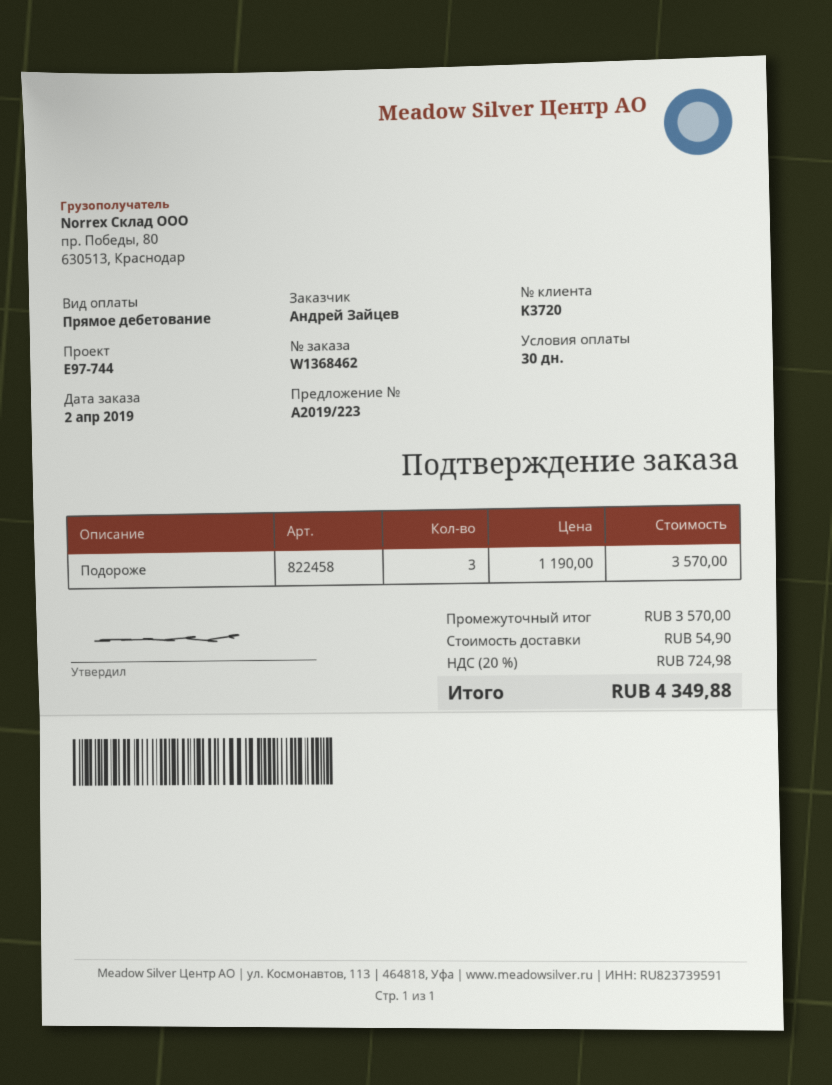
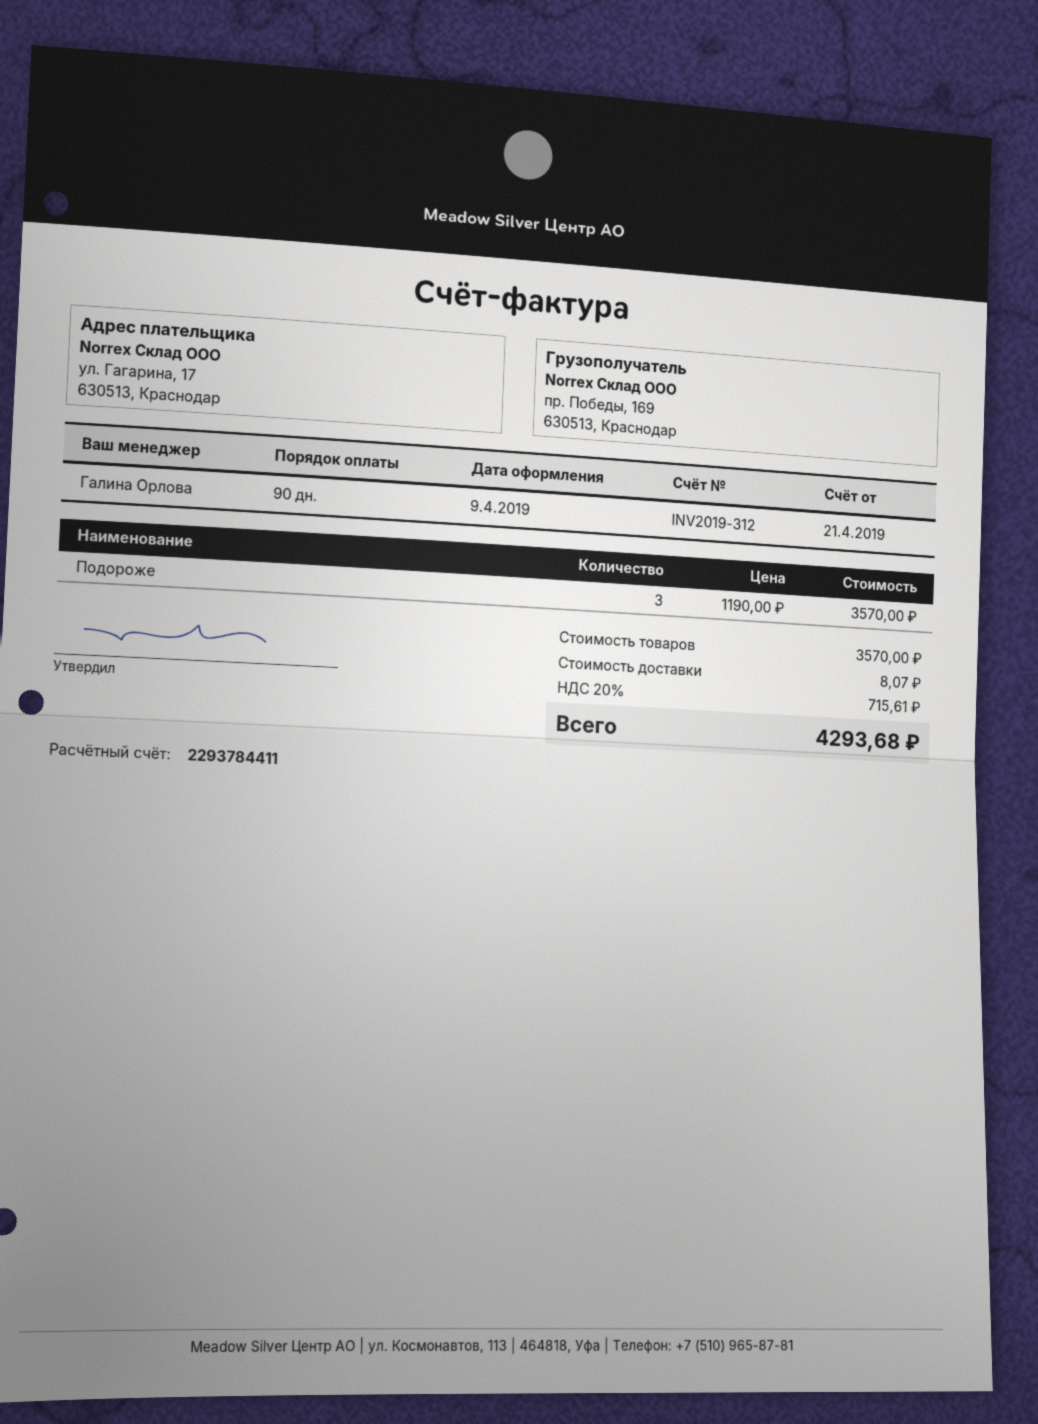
order date: 2019-04-02 -> 2019-04-09
payment terms: 30 days -> 90 days
ship to: пр. Победы, 80, 630513, Краснодар -> пр. Победы, 169, 630513, Краснодар
shipping: 54.90 -> 8.07
tax: 20% = 724.98 -> 20% = 715.61
total: 4349.88 -> 4293.68

